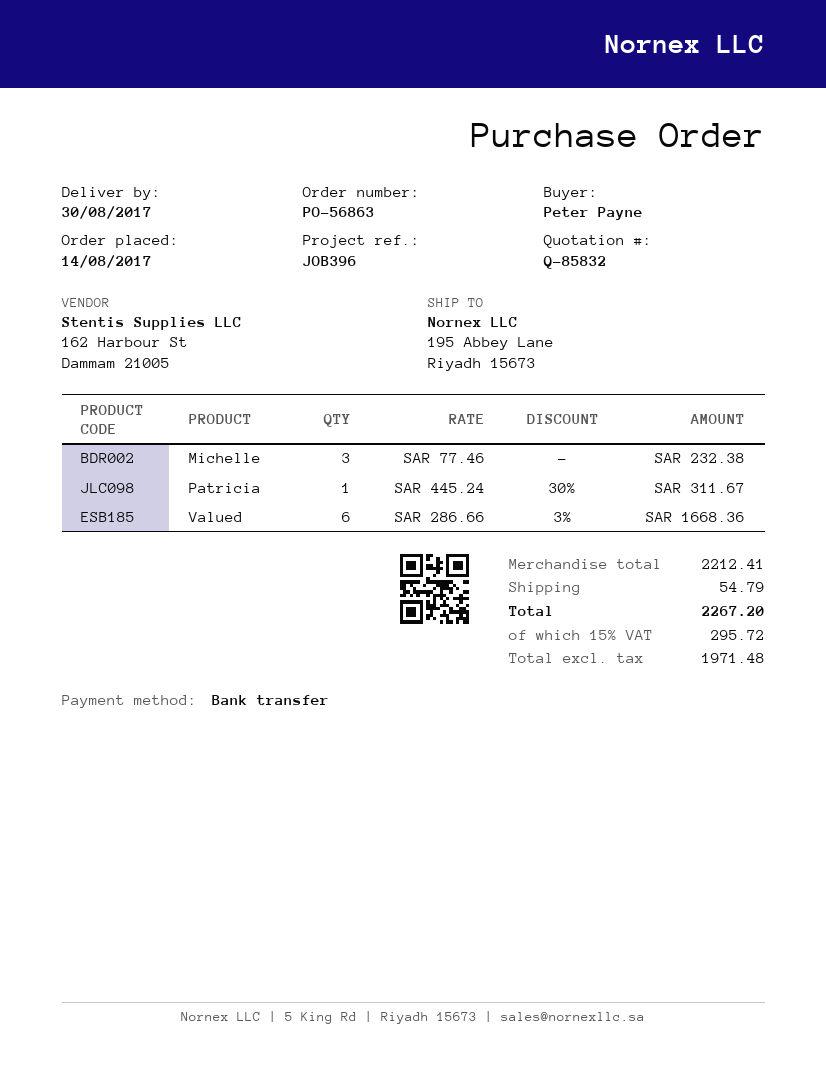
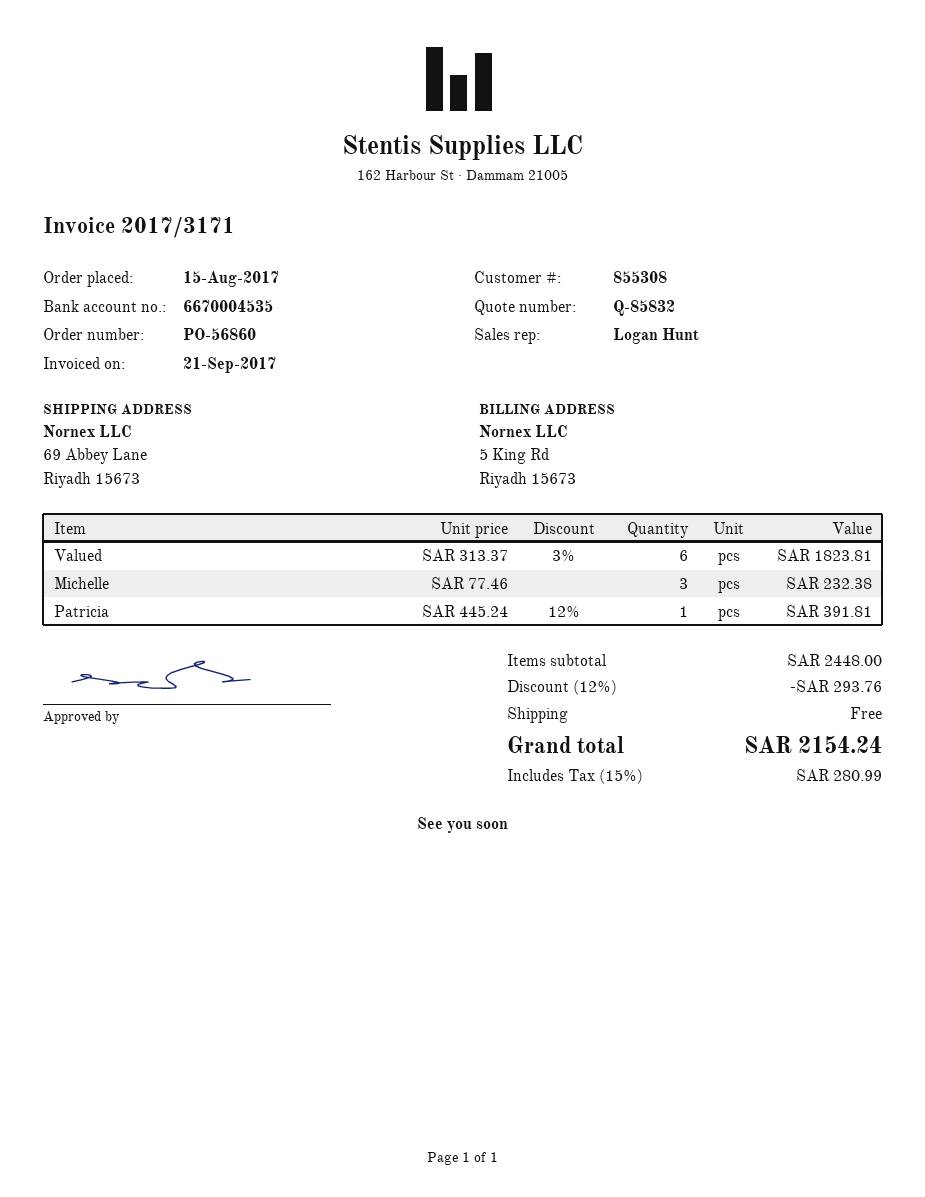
order number: PO-56863 -> PO-56860
order date: 2017-08-14 -> 2017-08-15
ship to: 195 Abbey Lane, Riyadh 15673 -> 69 Abbey Lane, Riyadh 15673
Patricia: 1 x 445.24 - 30% = 311.67 -> 1 x 445.24 - 12% = 391.81
Valued: 6 x 286.66 - 3% = 1668.36 -> 6 x 313.37 - 3% = 1823.81
subtotal: 2212.41 -> 2448.00
discount: none -> 12% = 293.76
shipping: 54.79 -> 0.00
tax: 15% = 295.72 -> 15% = 280.99
total: 2267.20 -> 2154.24

